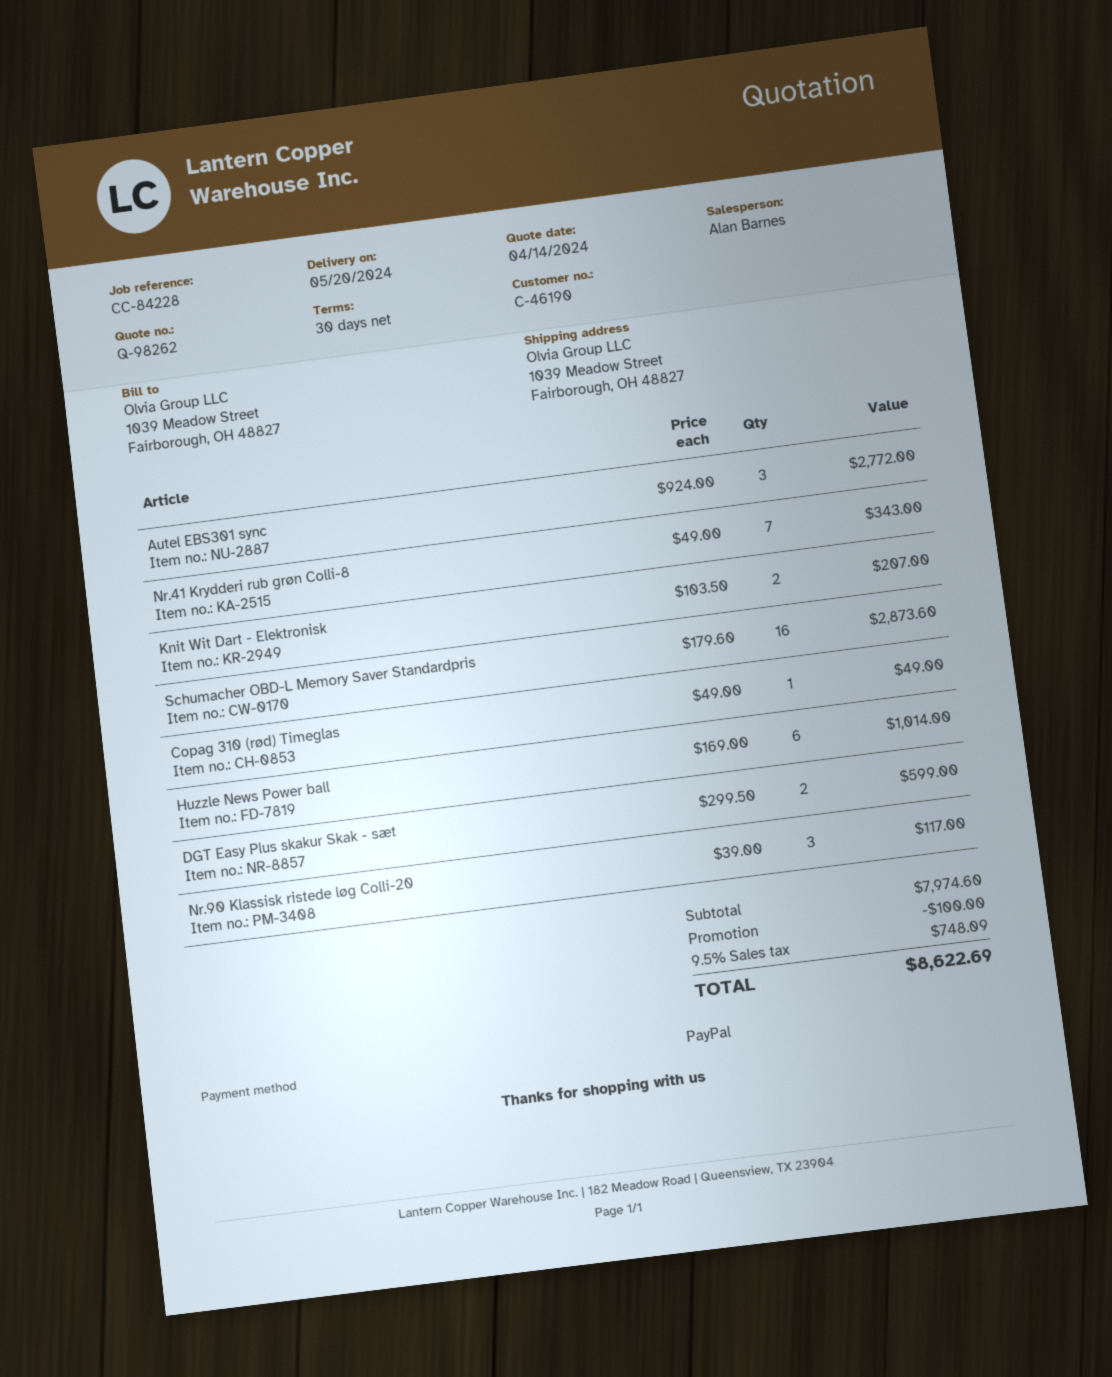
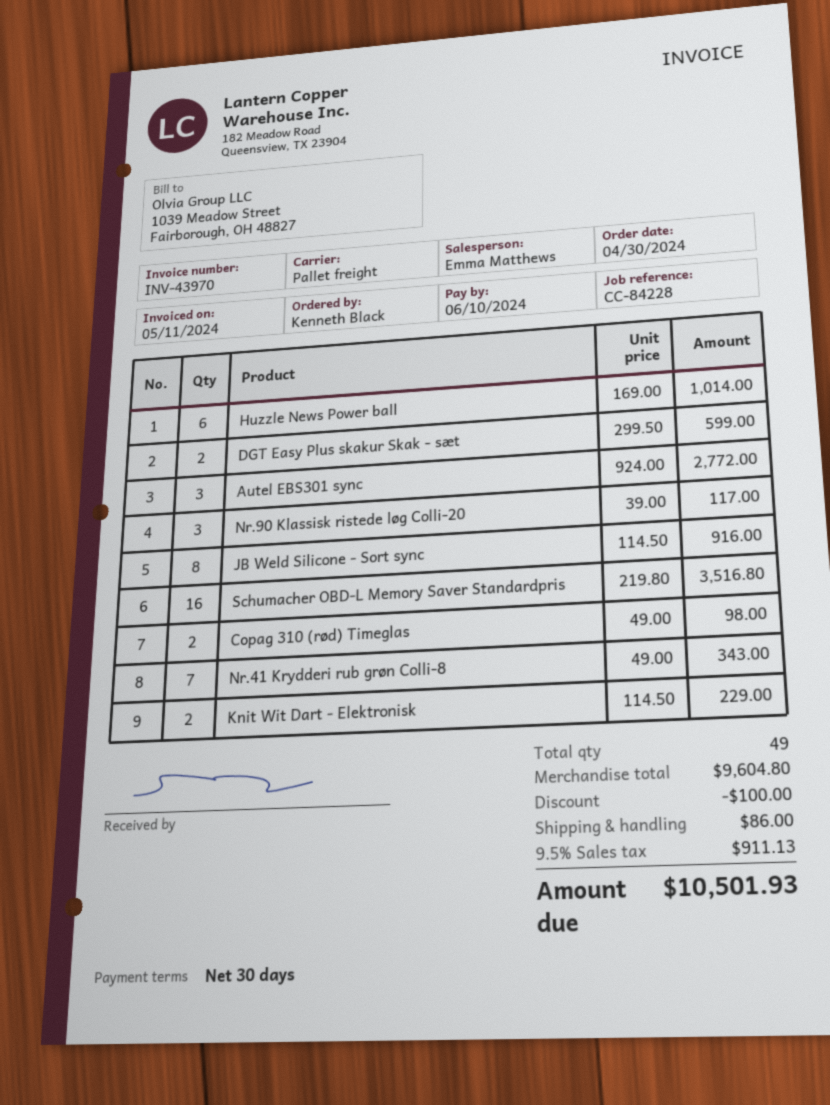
sales rep: Alan Barnes -> Emma Matthews
Knit Wit Dart - Elektronisk: 2 x 103.50 = 207.00 -> 2 x 114.50 = 229.00
Schumacher OBD-L Memory Saver Standardpris: 16 x 179.60 = 2873.60 -> 16 x 219.80 = 3516.80
Copag 310 (rød) Timeglas: 1 x 49.00 = 49.00 -> 2 x 49.00 = 98.00
JB Weld Silicone - Sort sync: none -> 8 x 114.50 = 916.00
subtotal: 7974.60 -> 9604.80
shipping: none -> 86.00
tax: 9.5% = 748.09 -> 9.5% = 911.13
total: 8622.69 -> 10501.93

